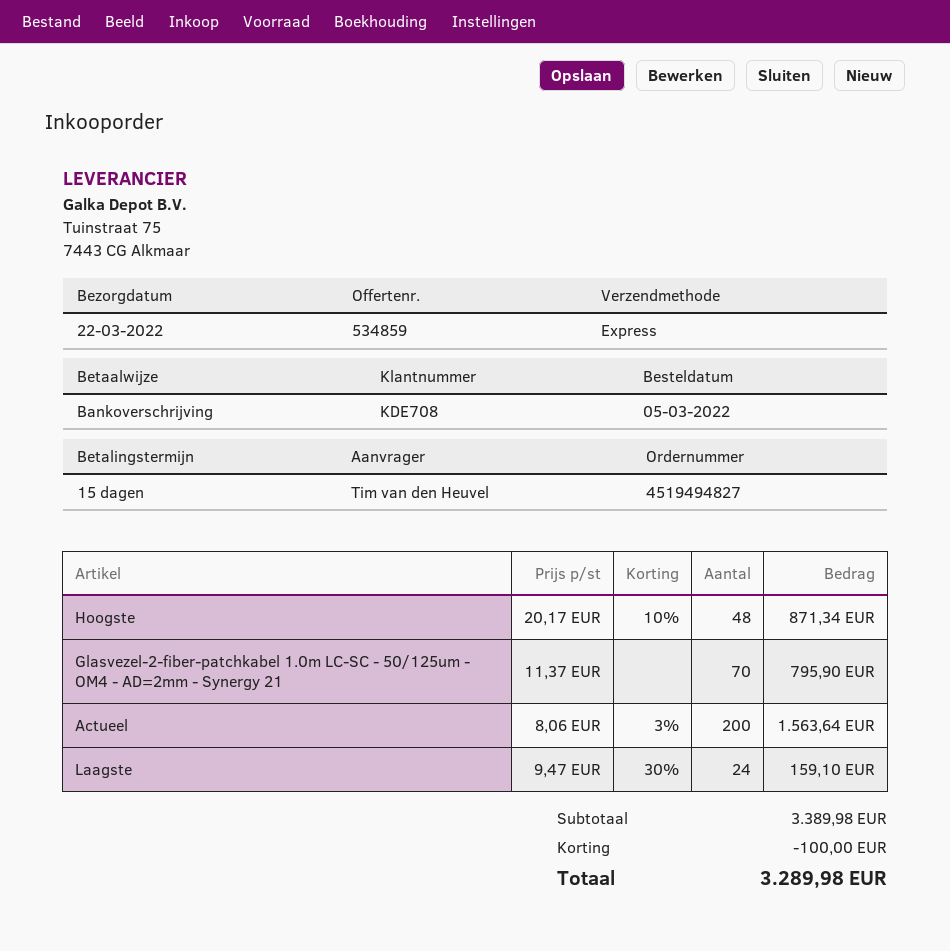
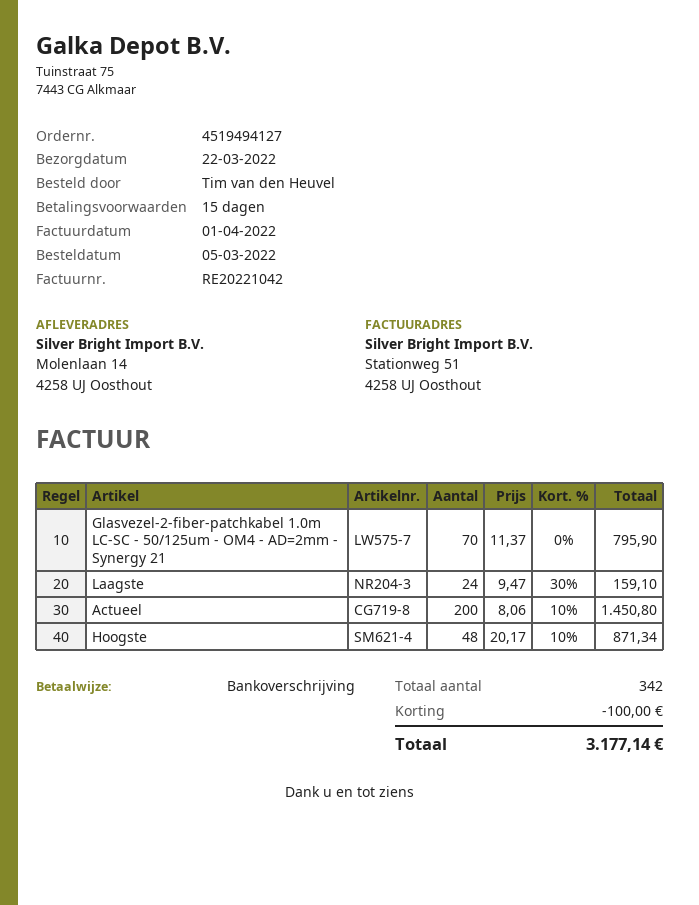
order number: 4519494827 -> 4519494127
Actueel: 200 x 8.06 - 3% = 1563.64 -> 200 x 8.06 - 10% = 1450.80
total: 3289.98 -> 3177.14

